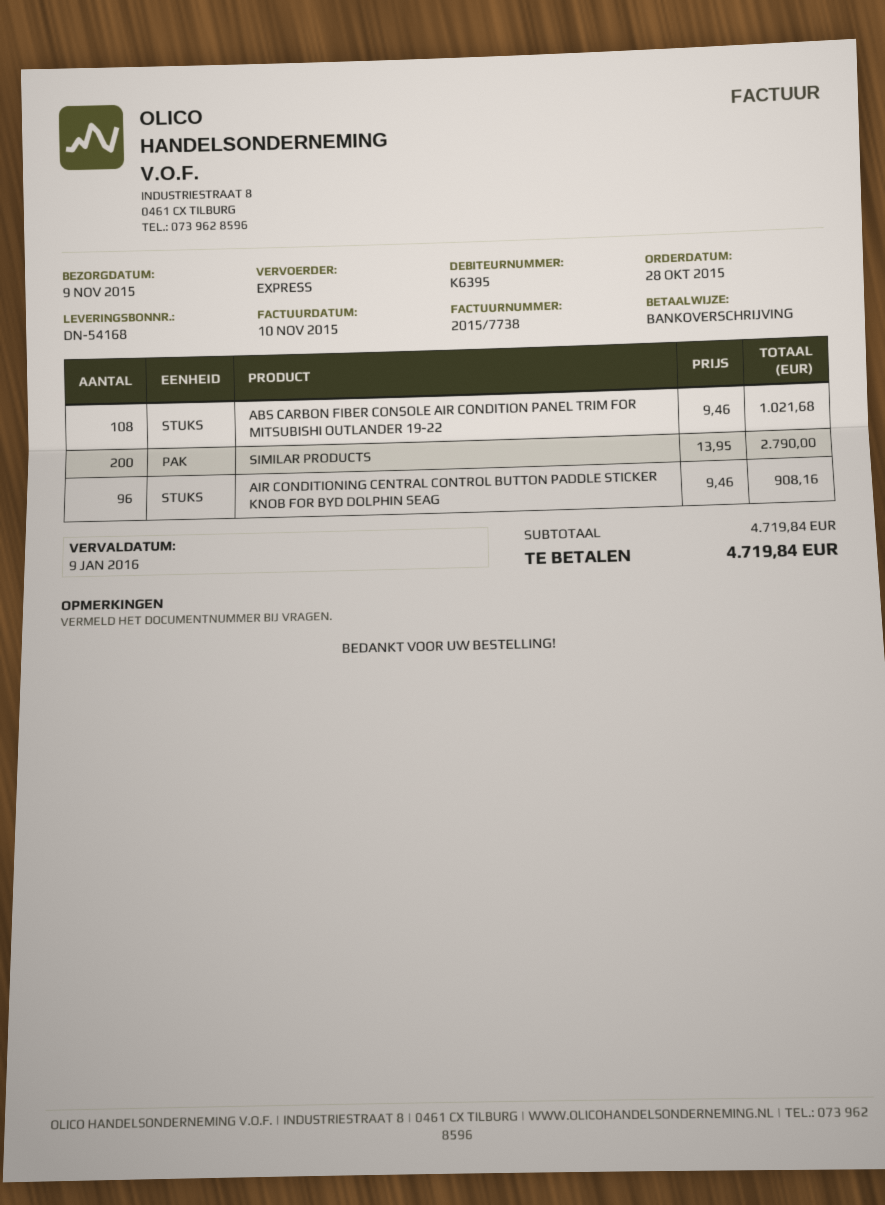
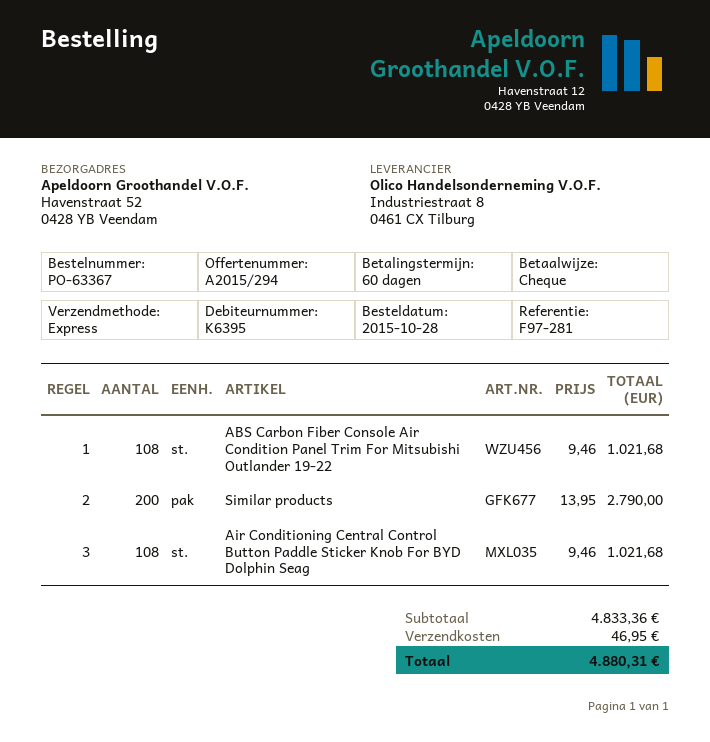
payment method: bank transfer -> cheque
AIR CONDITIONING CENTRAL CONTROL BUTTON PADDLE STICKER KNOB FOR BYD DOLPHIN SEAG: 96 x 9.46 = 908.16 -> 108 x 9.46 = 1021.68
subtotal: 4719.84 -> 4833.36
shipping: none -> 46.95
total: 4719.84 -> 4880.31

